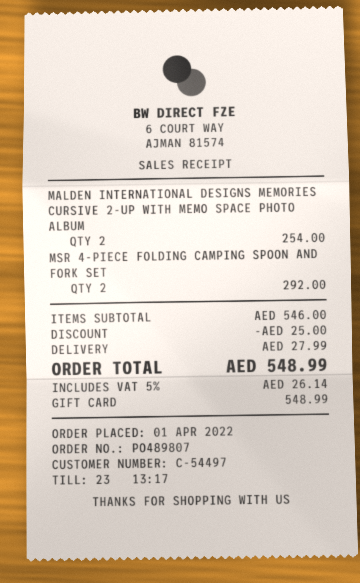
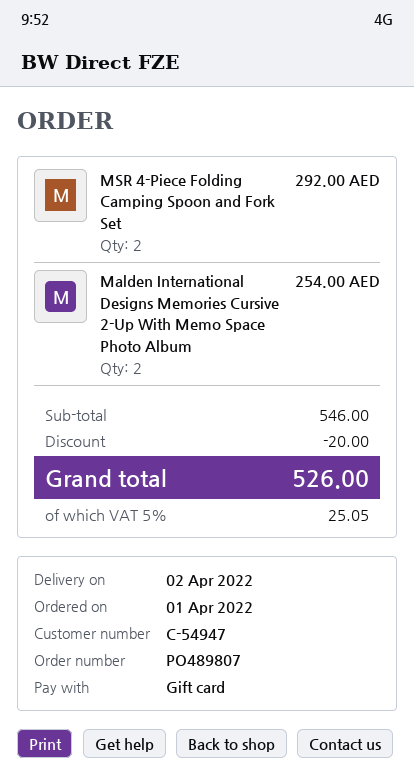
customer number: C-54497 -> C-54947
discount: 25.00 -> 20.00
shipping: 27.99 -> none
tax: 5% = 26.14 -> 5% = 25.05
total: 548.99 -> 526.00

